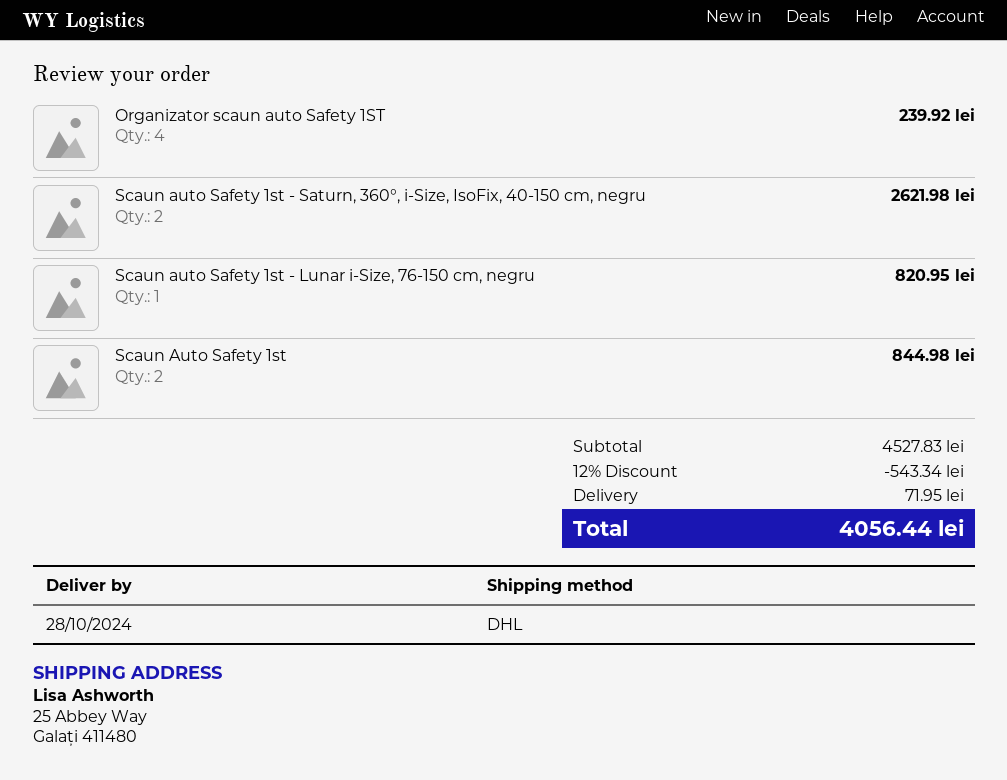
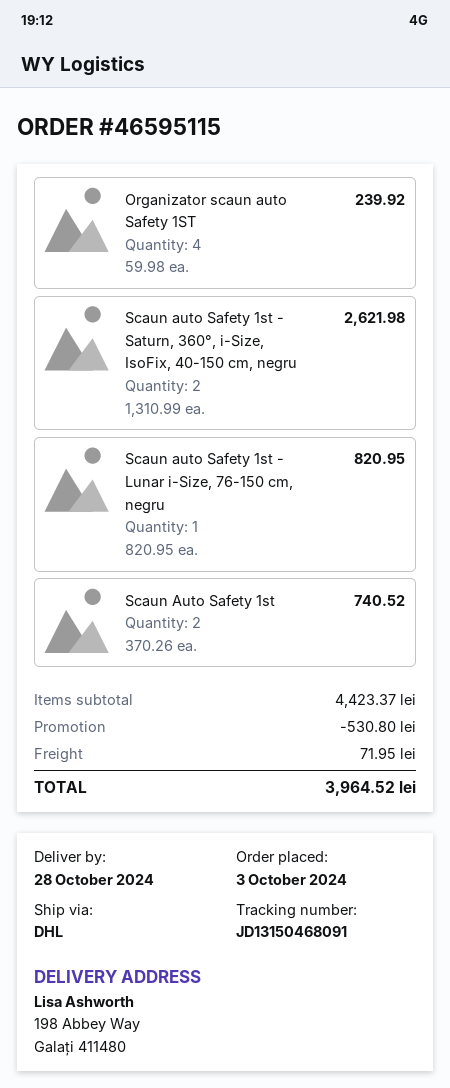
ship to: 25 Abbey Way, Galați 411480 -> 198 Abbey Way, Galați 411480
Scaun Auto Safety 1st: 2 for 844.98 -> 2 for 740.52
subtotal: 4527.83 -> 4423.37
discount: 543.34 -> 530.80
total: 4056.44 -> 3964.52

